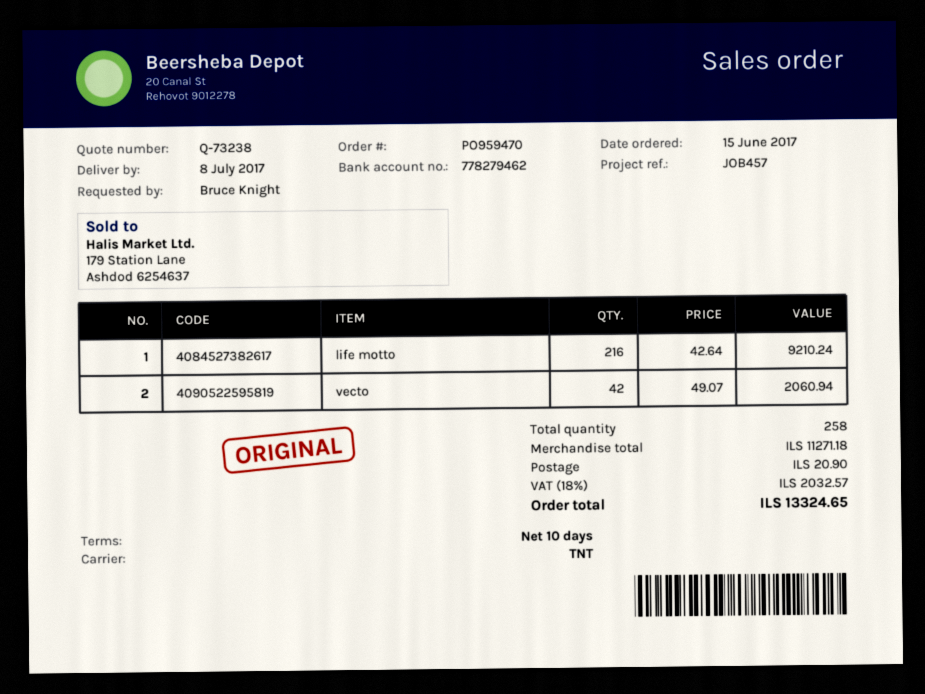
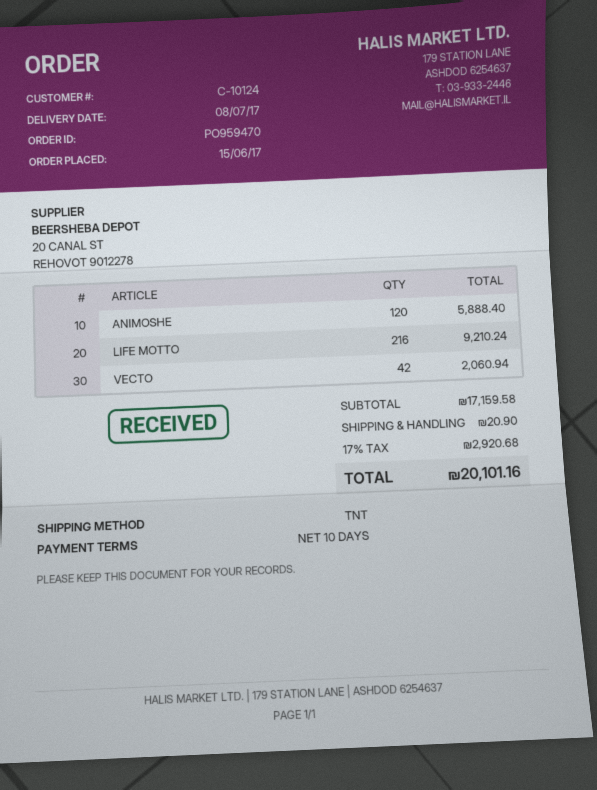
ANIMOSHE: none -> 120 for 5888.40
subtotal: 11271.18 -> 17159.58
tax: 18% = 2032.57 -> 17% = 2920.68
total: 13324.65 -> 20101.16

